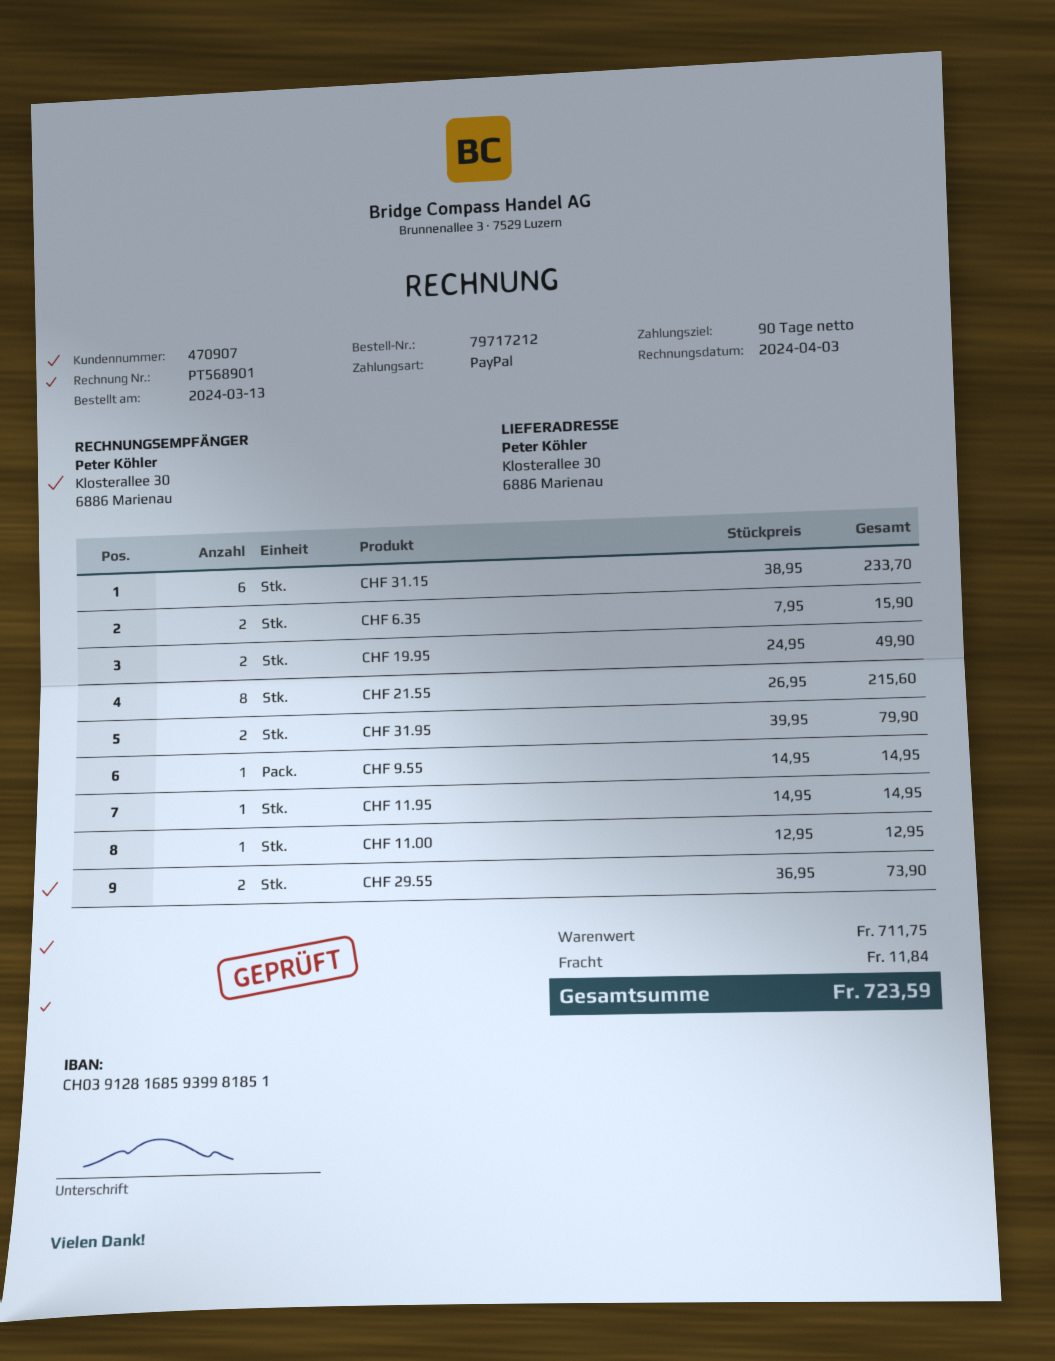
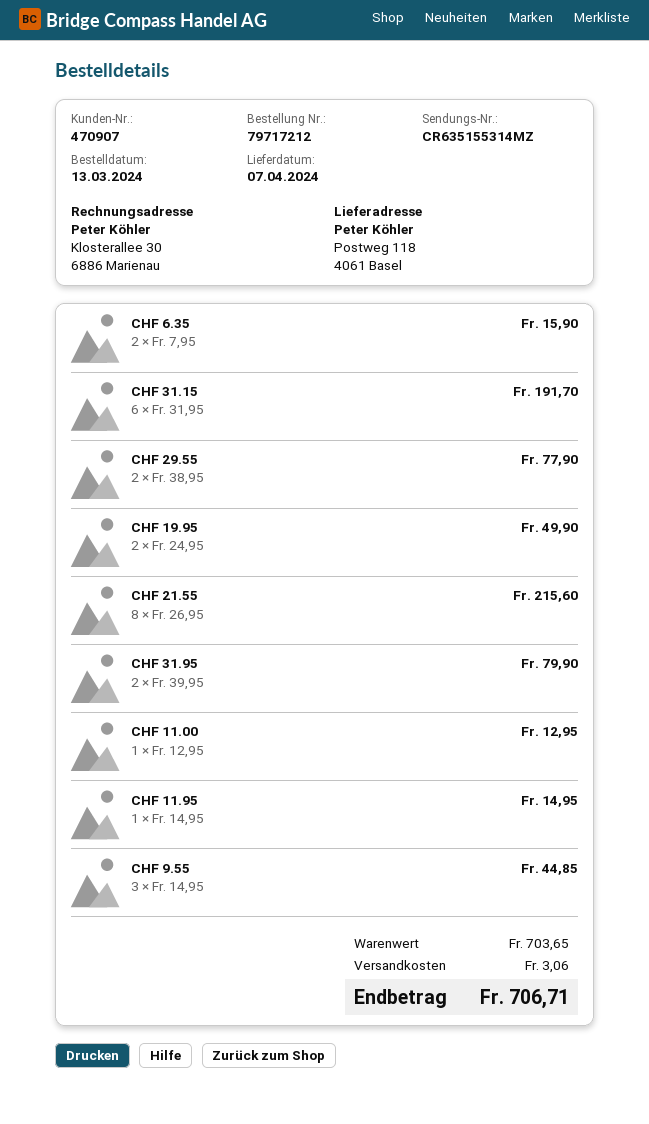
ship to: Klosterallee 30, 6886 Marienau -> Postweg 118, 4061 Basel
CHF 31.15: 6 x 38.95 = 233.70 -> 6 x 31.95 = 191.70
CHF 9.55: 1 x 14.95 = 14.95 -> 3 x 14.95 = 44.85
CHF 29.55: 2 x 36.95 = 73.90 -> 2 x 38.95 = 77.90
subtotal: 711.75 -> 703.65
shipping: 11.84 -> 3.06
total: 723.59 -> 706.71

